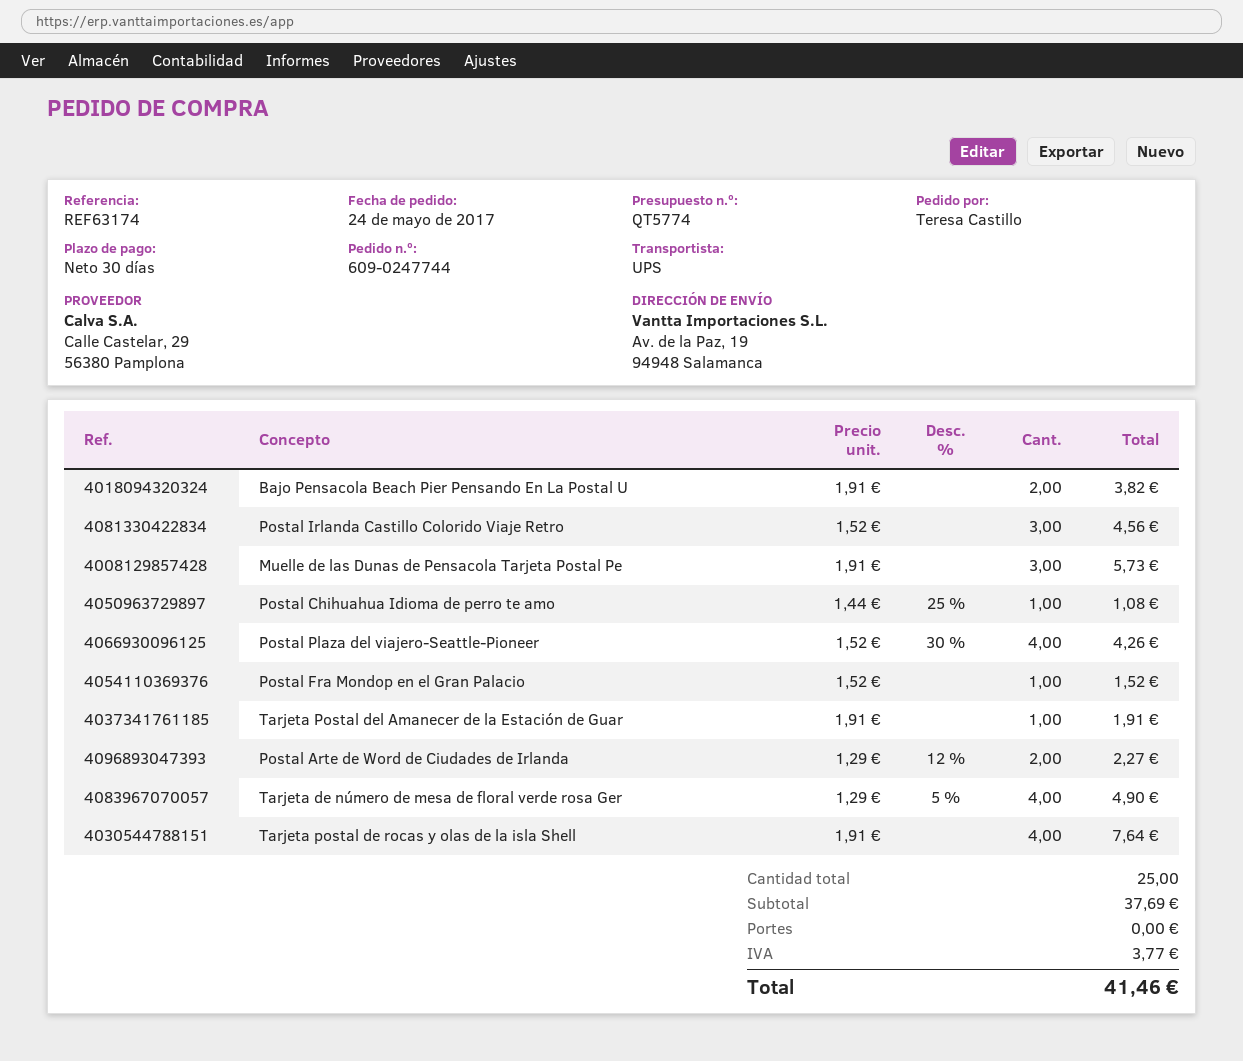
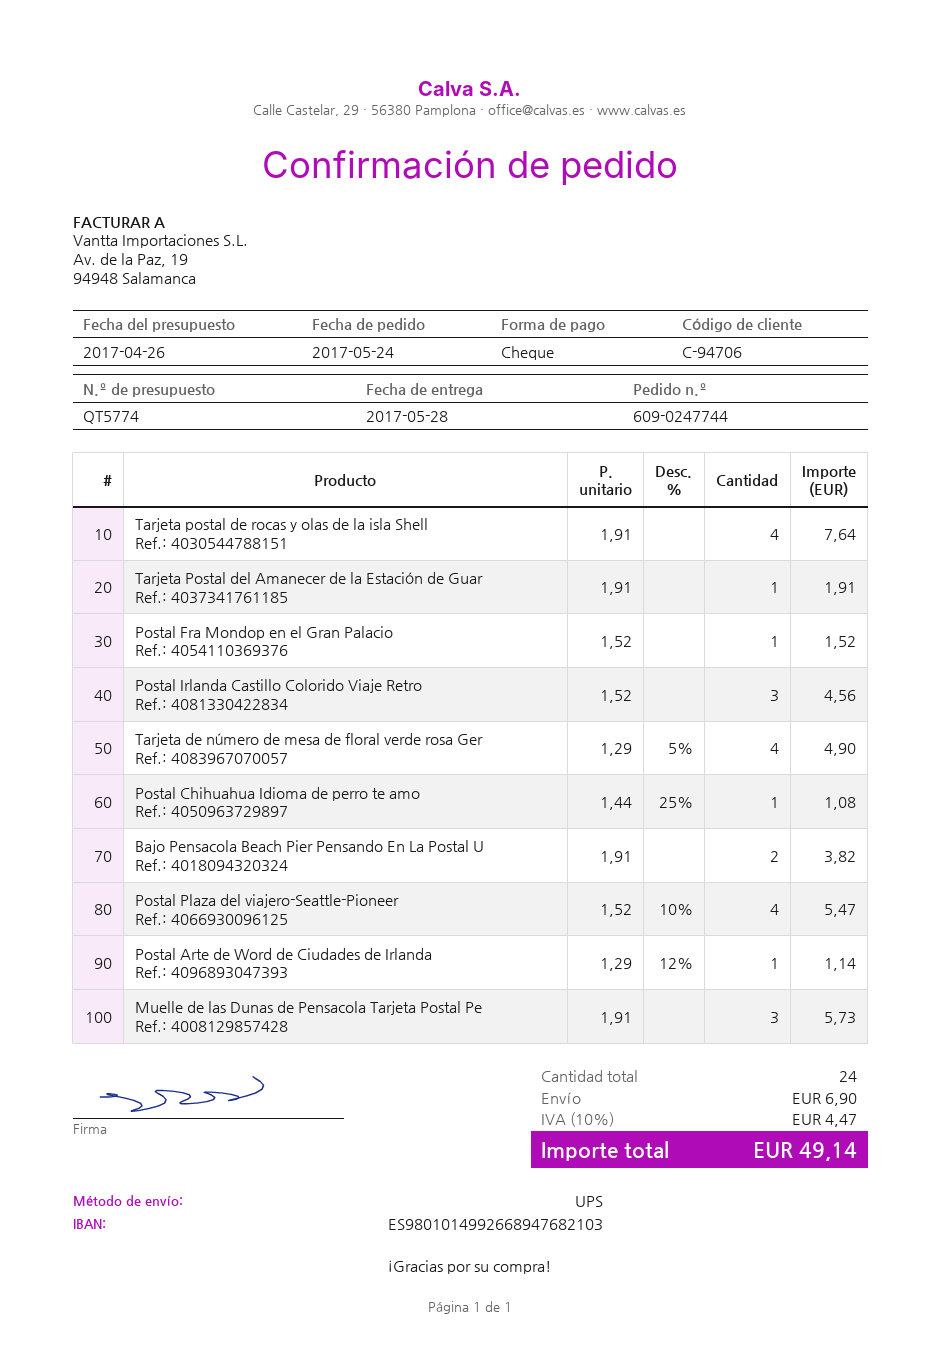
Postal Plaza del viajero-Seattle-Pioneer: 4 x 1.52 - 30% = 4.26 -> 4 x 1.52 - 10% = 5.47
Postal Arte de Word de Ciudades de Irlanda: 2 x 1.29 - 12% = 2.27 -> 1 x 1.29 - 12% = 1.14
total quantity: 25 -> 24
shipping: 0.00 -> 6.90
tax: 3.77 -> 4.47
total: 41.46 -> 49.14

